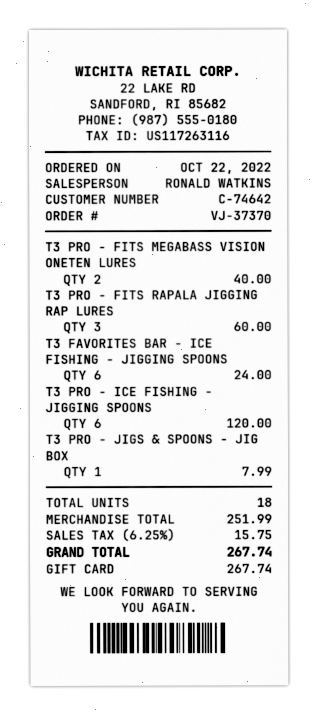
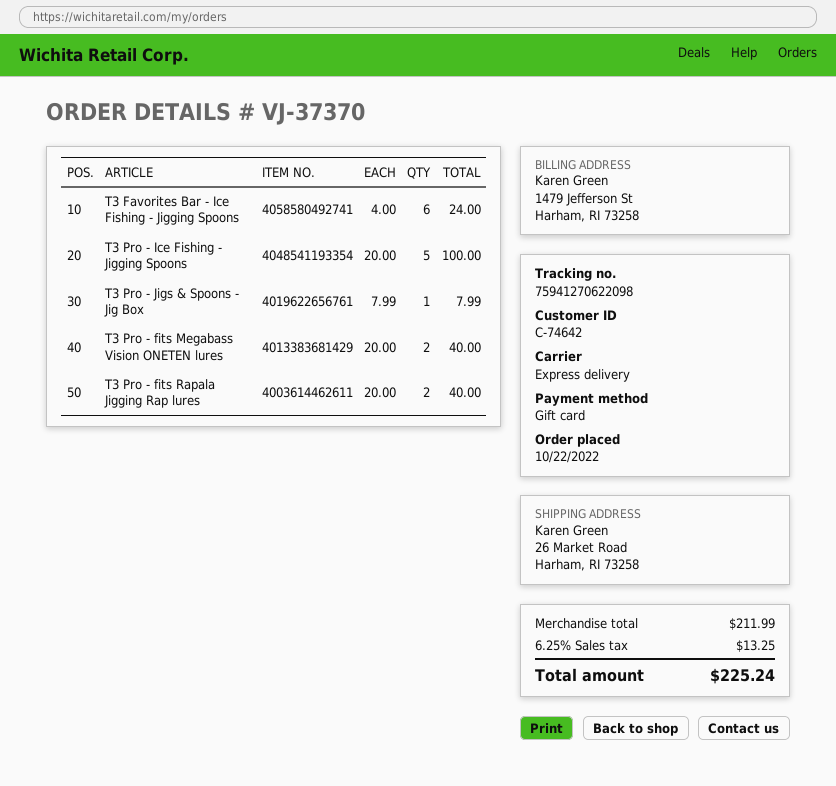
T3 PRO - FITS RAPALA JIGGING RAP LURES: 3 for 60.00 -> 2 for 40.00
T3 PRO - ICE FISHING - JIGGING SPOONS: 6 for 120.00 -> 5 for 100.00
subtotal: 251.99 -> 211.99
tax: 6.25% = 15.75 -> 6.25% = 13.25
total: 267.74 -> 225.24

